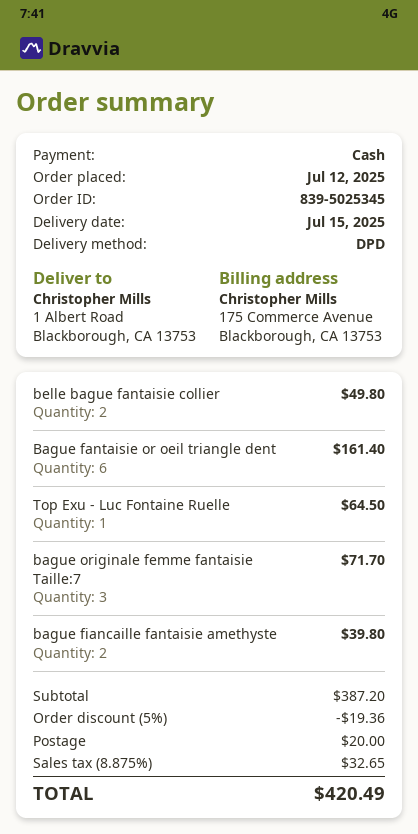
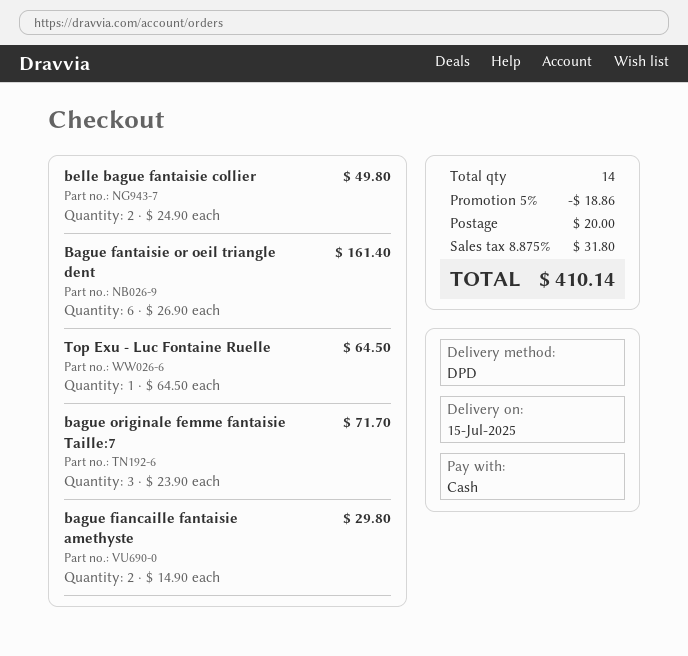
bague fiancaille fantaisie amethyste: 2 for 39.80 -> 2 for 29.80
discount: 5% = 19.36 -> 5% = 18.86
tax: 8.875% = 32.65 -> 8.875% = 31.80
total: 420.49 -> 410.14

